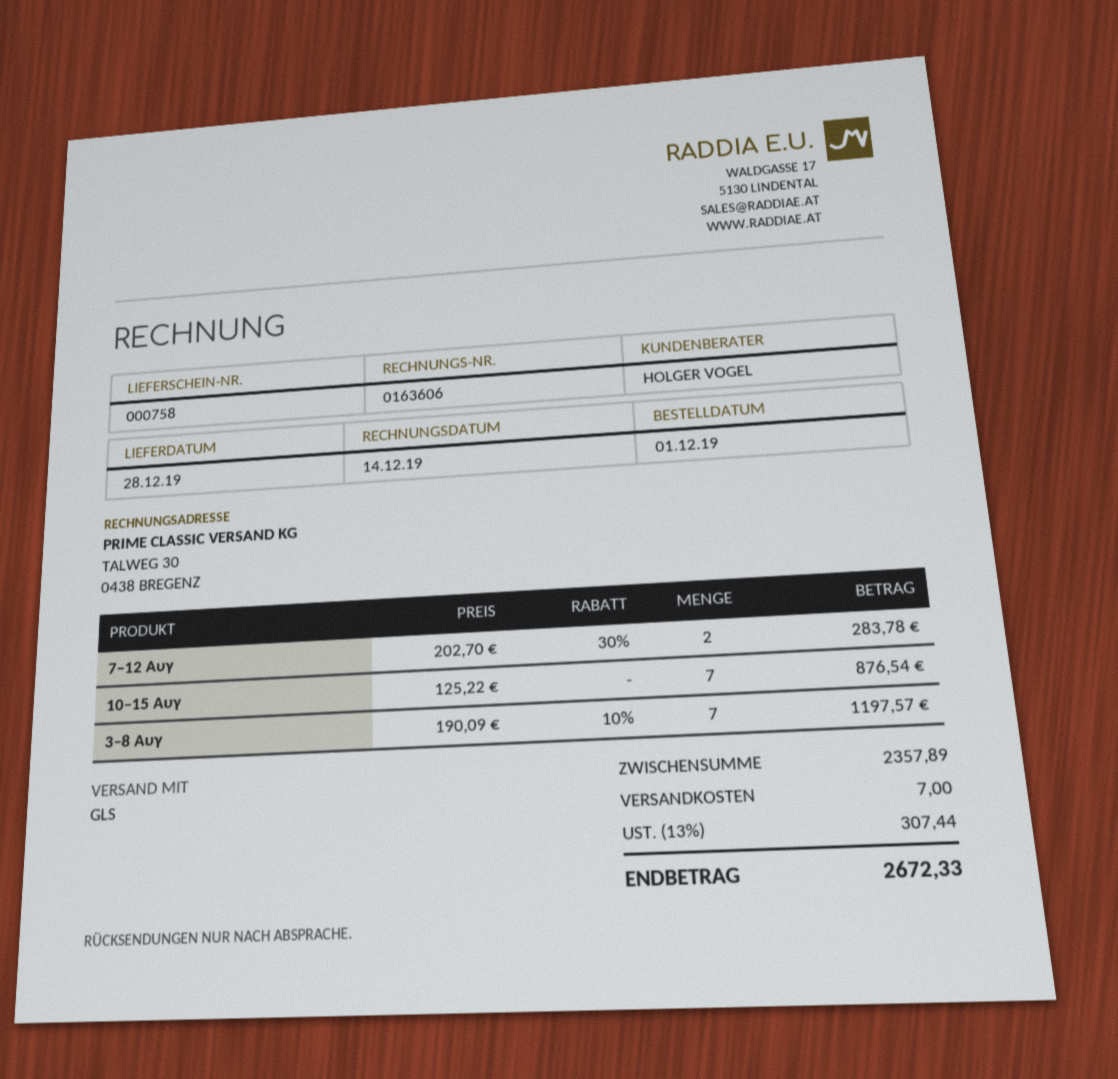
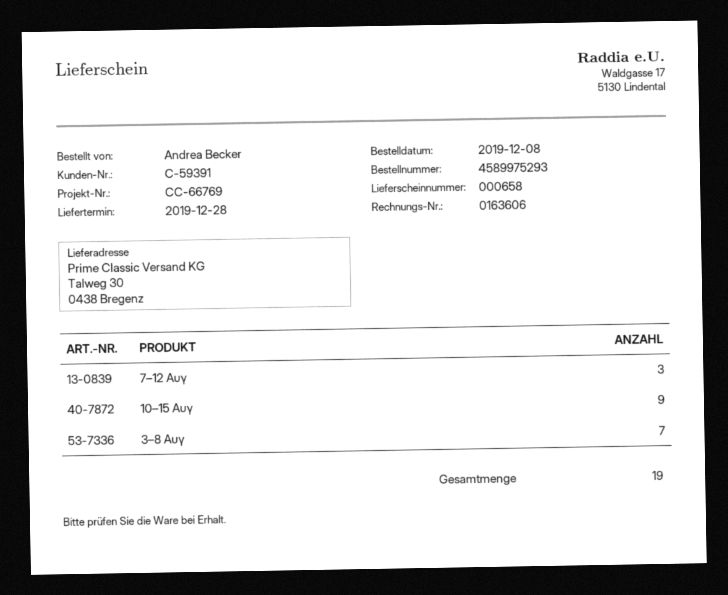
order date: 2019-12-01 -> 2019-12-08
delivery note number: 000758 -> 000658
7–12 Αυγ: 2 -> 3
10–15 Αυγ: 7 -> 9

